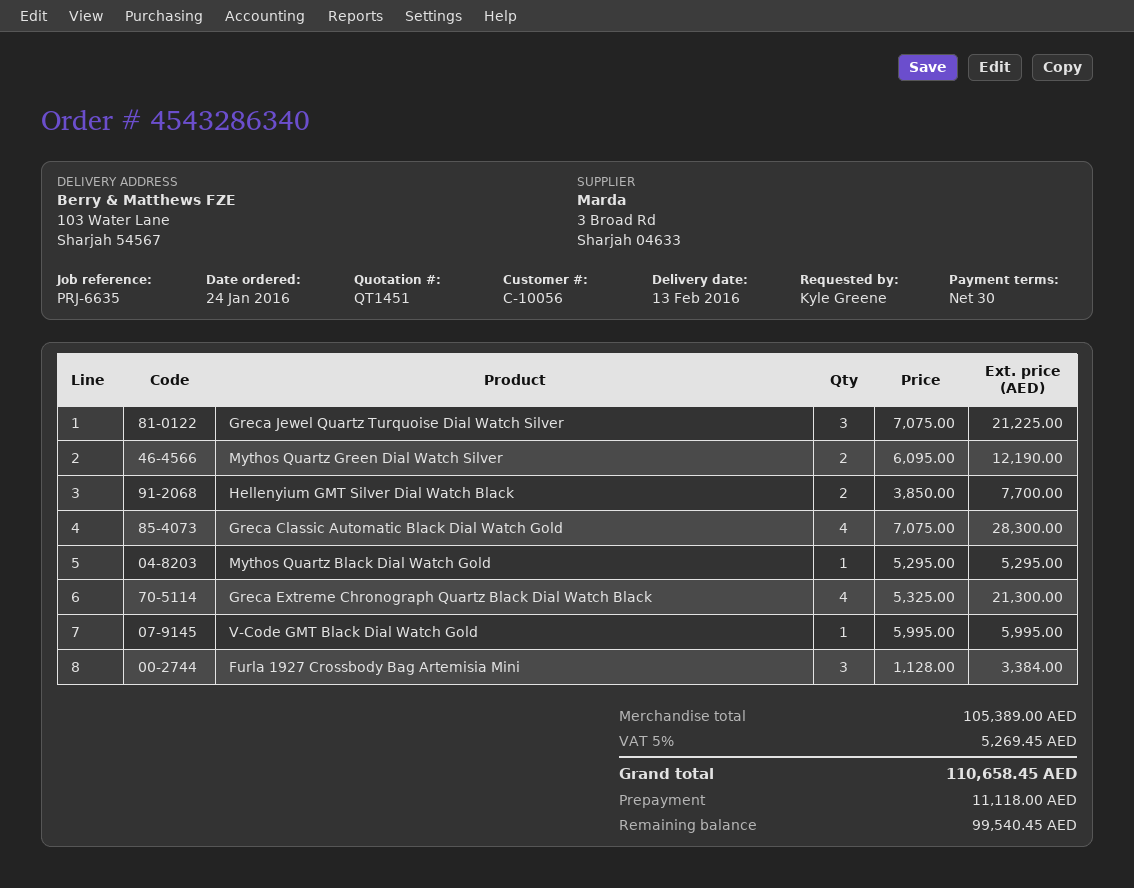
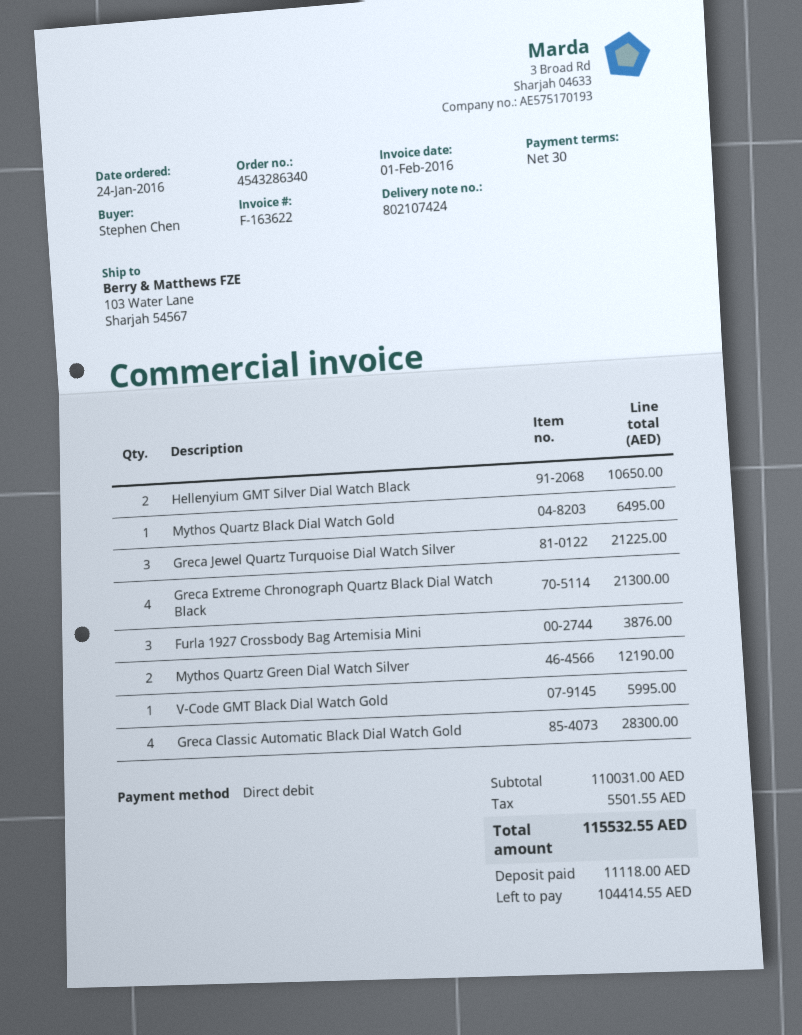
ordered by: Kyle Greene -> Stephen Chen
Hellenyium GMT Silver Dial Watch Black: 2 for 7700.00 -> 2 for 10650.00
Mythos Quartz Black Dial Watch Gold: 1 for 5295.00 -> 1 for 6495.00
Furla 1927 Crossbody Bag Artemisia Mini: 3 for 3384.00 -> 3 for 3876.00
subtotal: 105389.00 -> 110031.00
tax: 5269.45 -> 5501.55
total: 110658.45 -> 115532.55
balance: 99540.45 -> 104414.55

